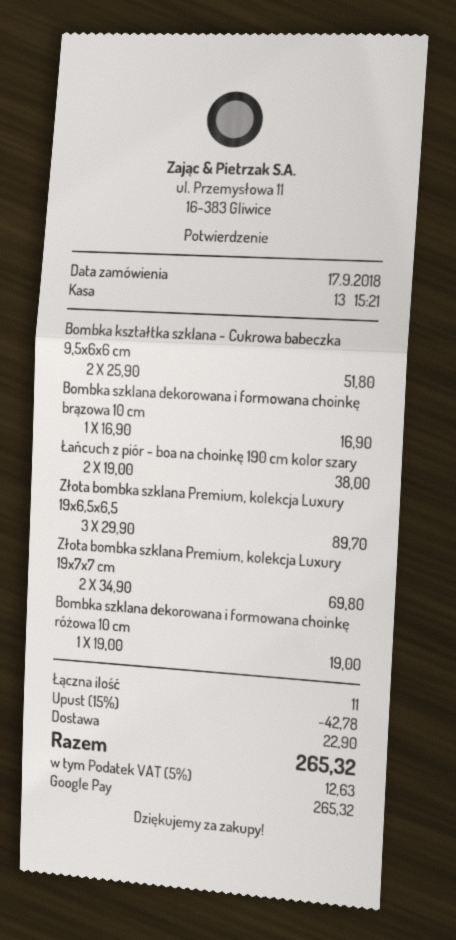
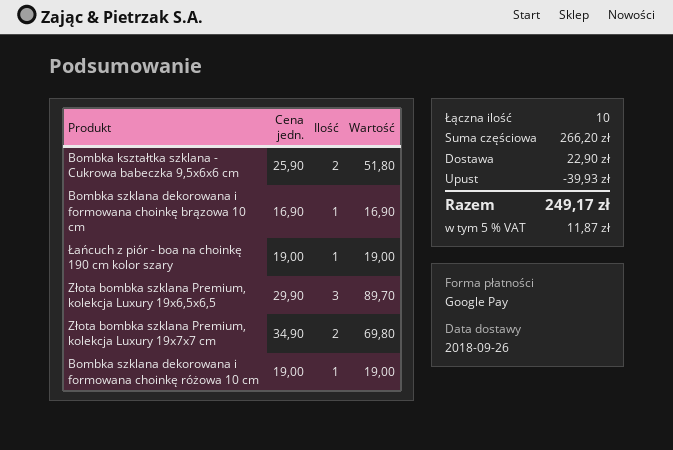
Łańcuch z piór - boa na choinkę 190 cm kolor szary: 2 x 19.00 = 38.00 -> 1 x 19.00 = 19.00
total quantity: 11 -> 10
discount: 42.78 -> 39.93
tax: 5% = 12.63 -> 5% = 11.87
total: 265.32 -> 249.17

